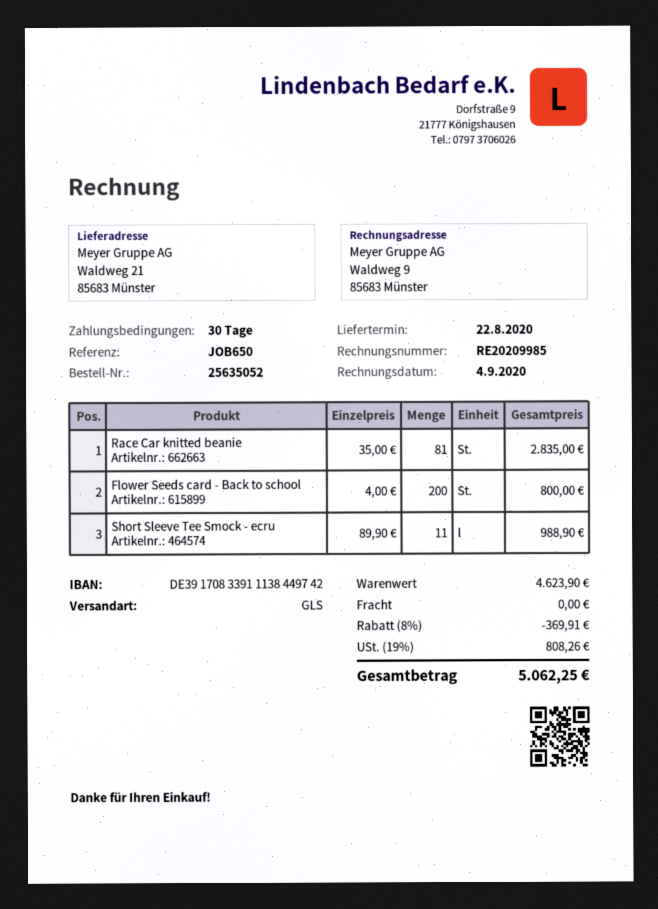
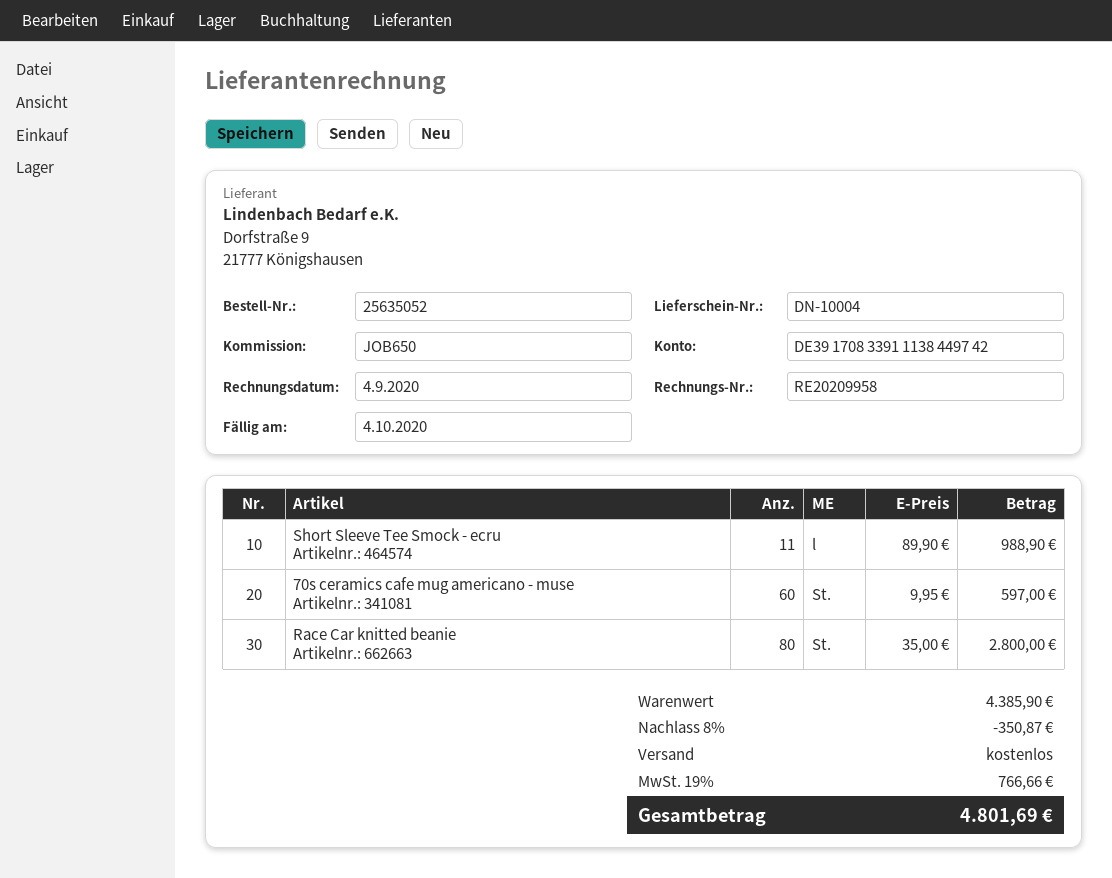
invoice number: RE20209985 -> RE20209958
Race Car knitted beanie: 81 x 35.00 = 2835.00 -> 80 x 35.00 = 2800.00
Flower Seeds card - Back to school: 200 x 4.00 = 800.00 -> none
70s ceramics cafe mug americano - muse: none -> 60 x 9.95 = 597.00
subtotal: 4623.90 -> 4385.90
discount: 8% = 369.91 -> 8% = 350.87
tax: 19% = 808.26 -> 19% = 766.66
total: 5062.25 -> 4801.69

